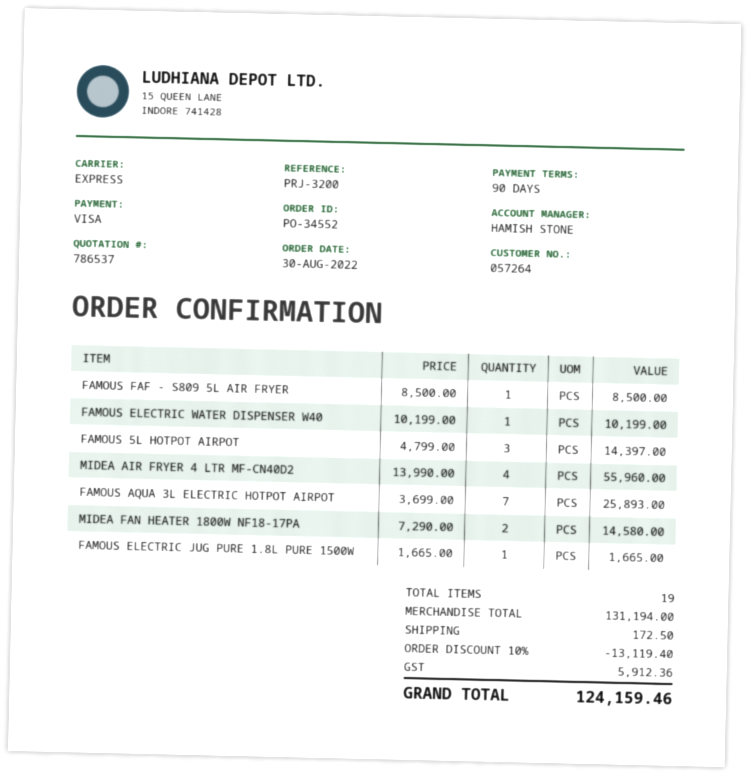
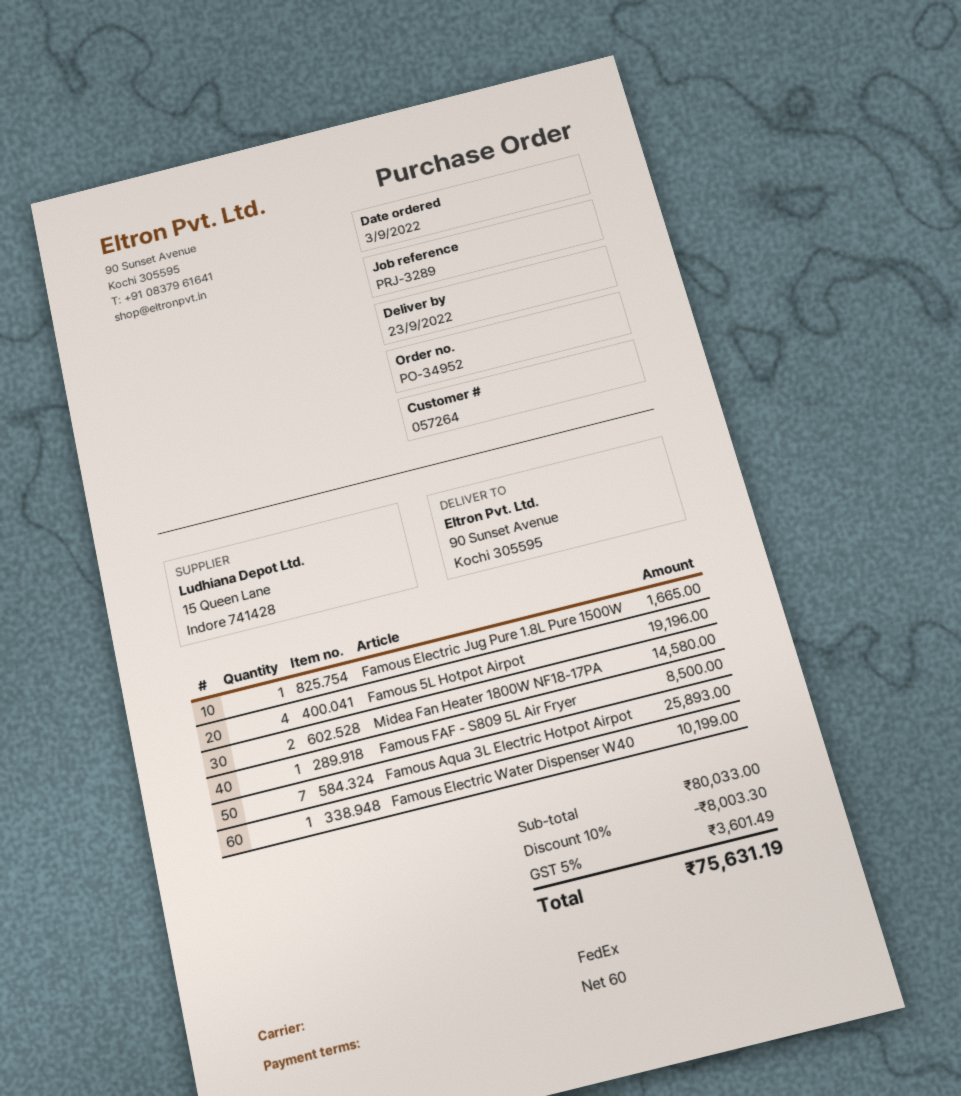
order number: PO-34552 -> PO-34952
order date: 2022-08-30 -> 2022-09-03
payment terms: 90 days -> 60 days
reference: PRJ-3200 -> PRJ-3289
shipping method: express -> FedEx
FAMOUS 5L HOTPOT AIRPOT: 3 for 14397.00 -> 4 for 19196.00
MIDEA AIR FRYER 4 LTR MF-CN40D2: 4 for 55960.00 -> none
subtotal: 131194.00 -> 80033.00
discount: 10% = 13119.40 -> 10% = 8003.30
shipping: 172.50 -> none
tax: 5912.36 -> 3601.49
total: 124159.46 -> 75631.19

